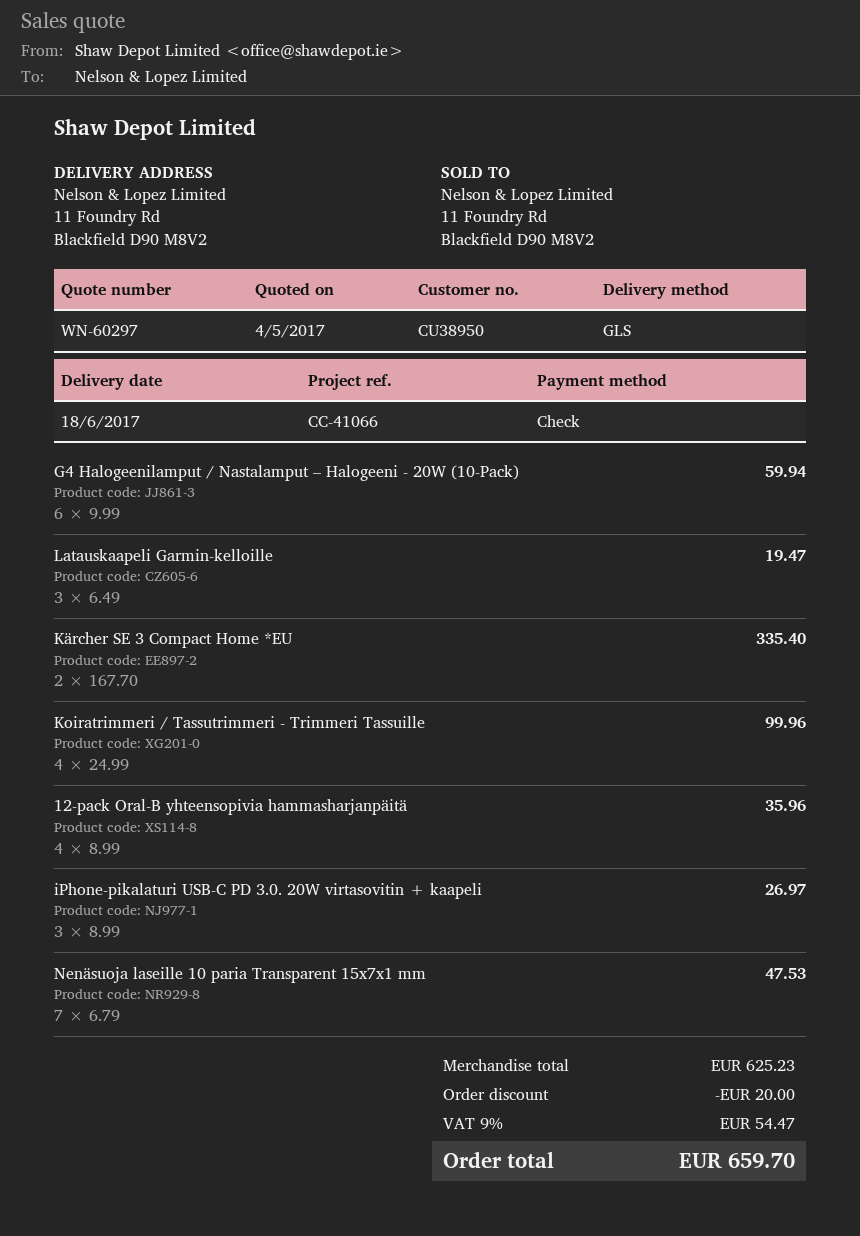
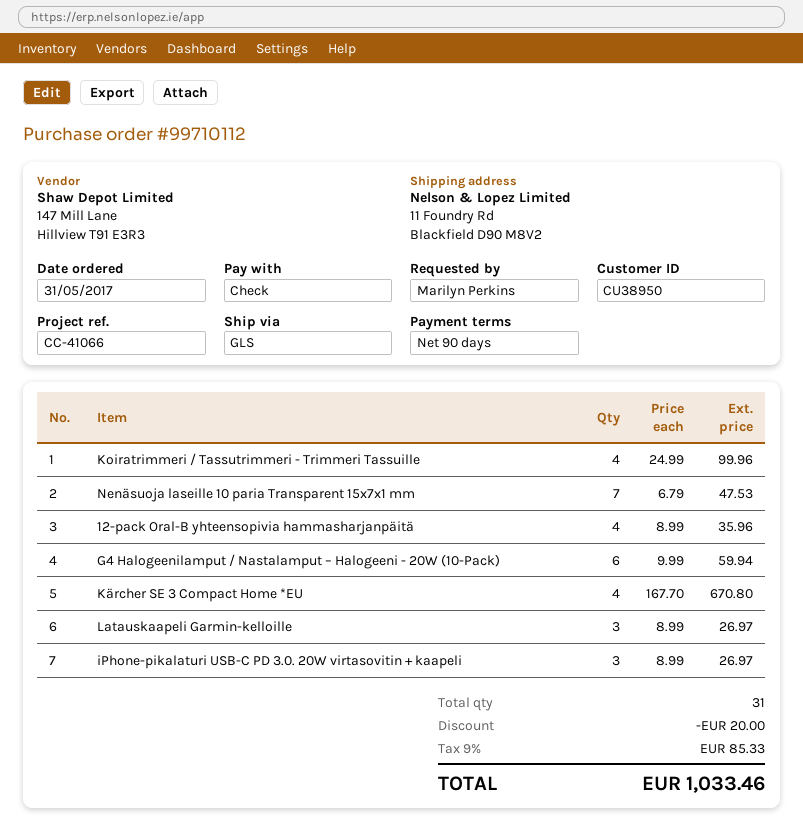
Latauskaapeli Garmin-kelloille: 3 x 6.49 = 19.47 -> 3 x 8.99 = 26.97
Kärcher SE 3 Compact Home *EU: 2 x 167.70 = 335.40 -> 4 x 167.70 = 670.80
tax: 9% = 54.47 -> 9% = 85.33
total: 659.70 -> 1033.46

